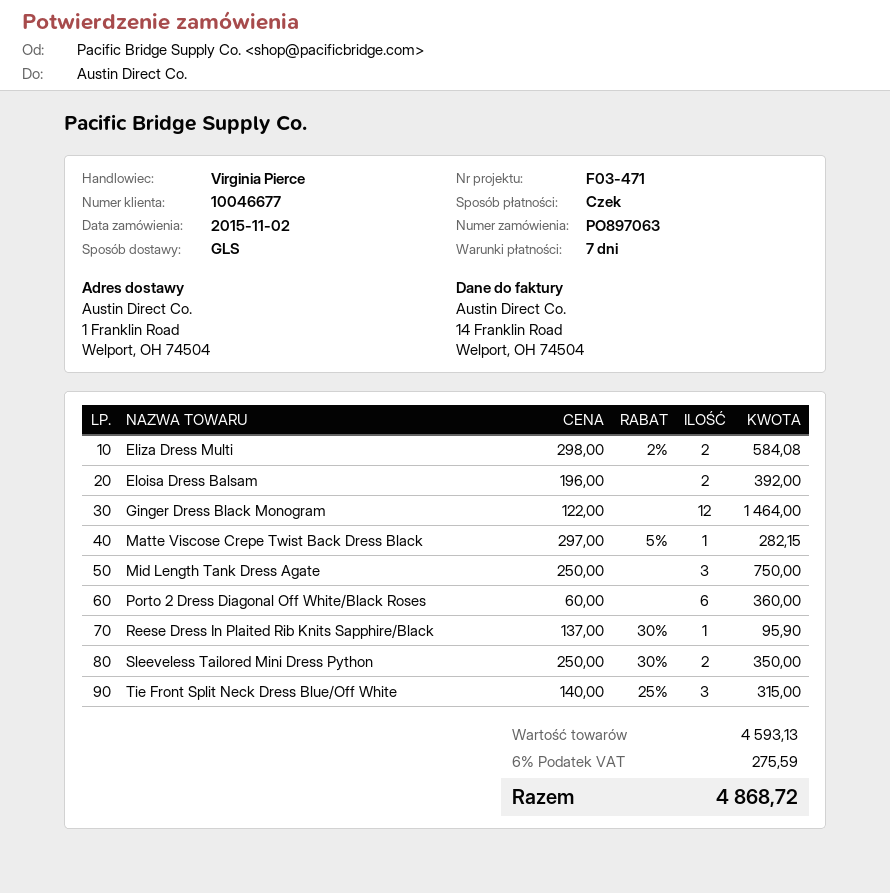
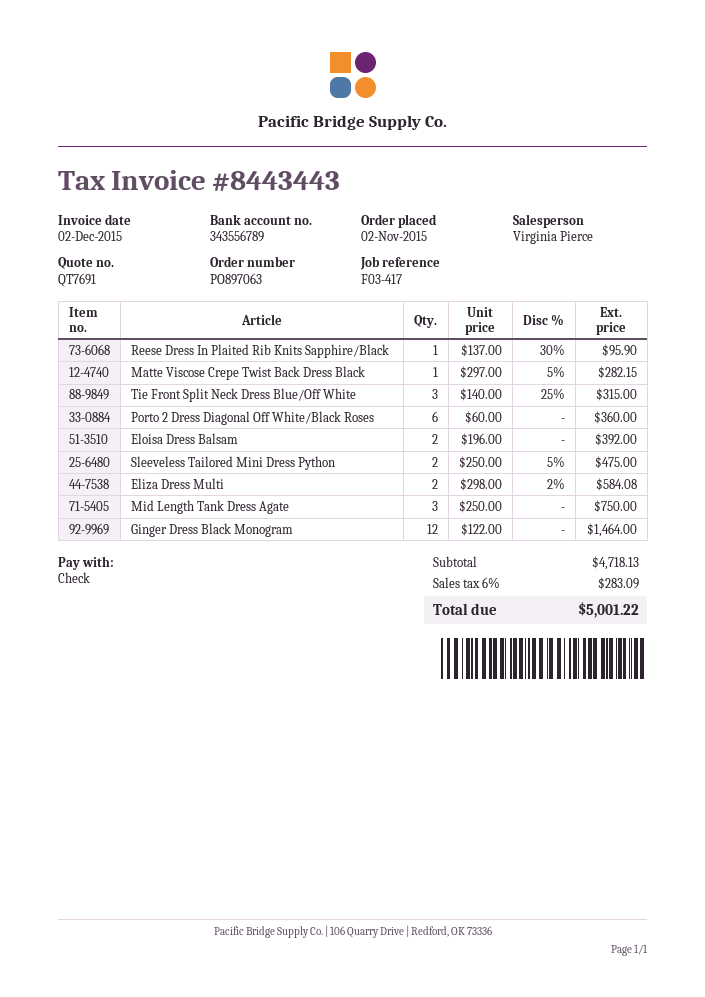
reference: F03-471 -> F03-417
Sleeveless Tailored Mini Dress Python: 2 x 250.00 - 30% = 350.00 -> 2 x 250.00 - 5% = 475.00
subtotal: 4593.13 -> 4718.13
tax: 6% = 275.59 -> 6% = 283.09
total: 4868.72 -> 5001.22

